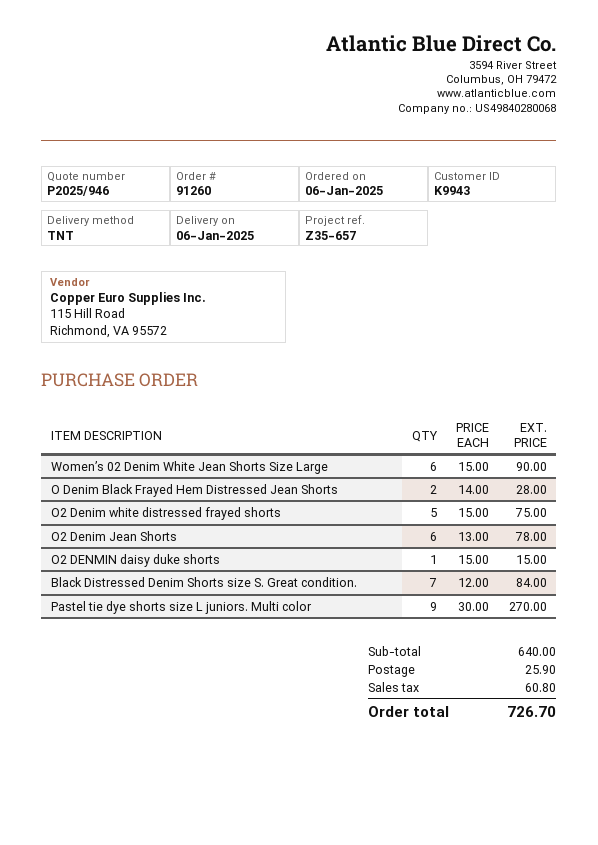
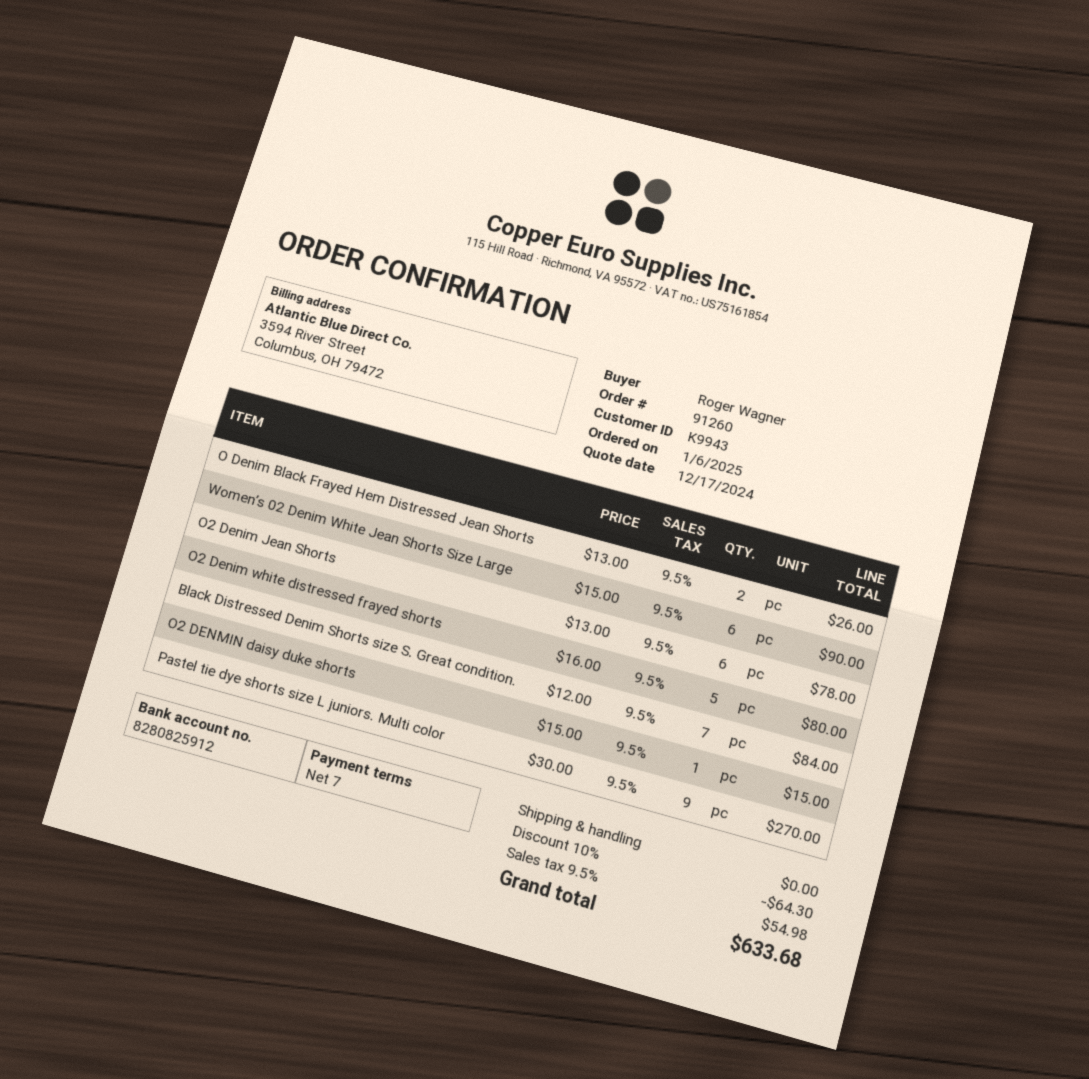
O Denim Black Frayed Hem Distressed Jean Shorts: 2 x 14.00 = 28.00 -> 2 x 13.00 = 26.00
O2 Denim white distressed frayed shorts: 5 x 15.00 = 75.00 -> 5 x 16.00 = 80.00
discount: none -> 10% = 64.30
shipping: 25.90 -> 0.00
tax: 60.80 -> 54.98
total: 726.70 -> 633.68

